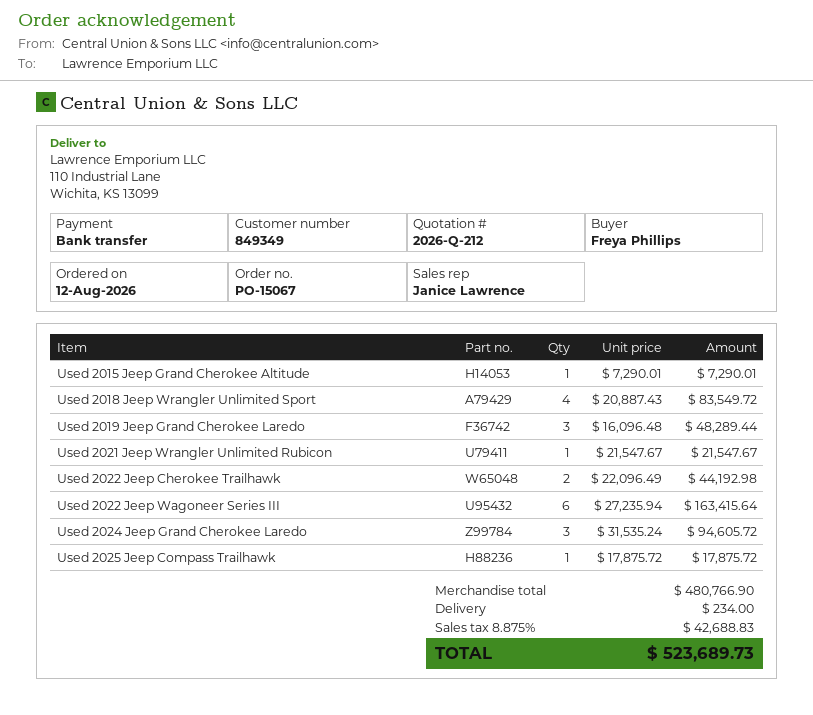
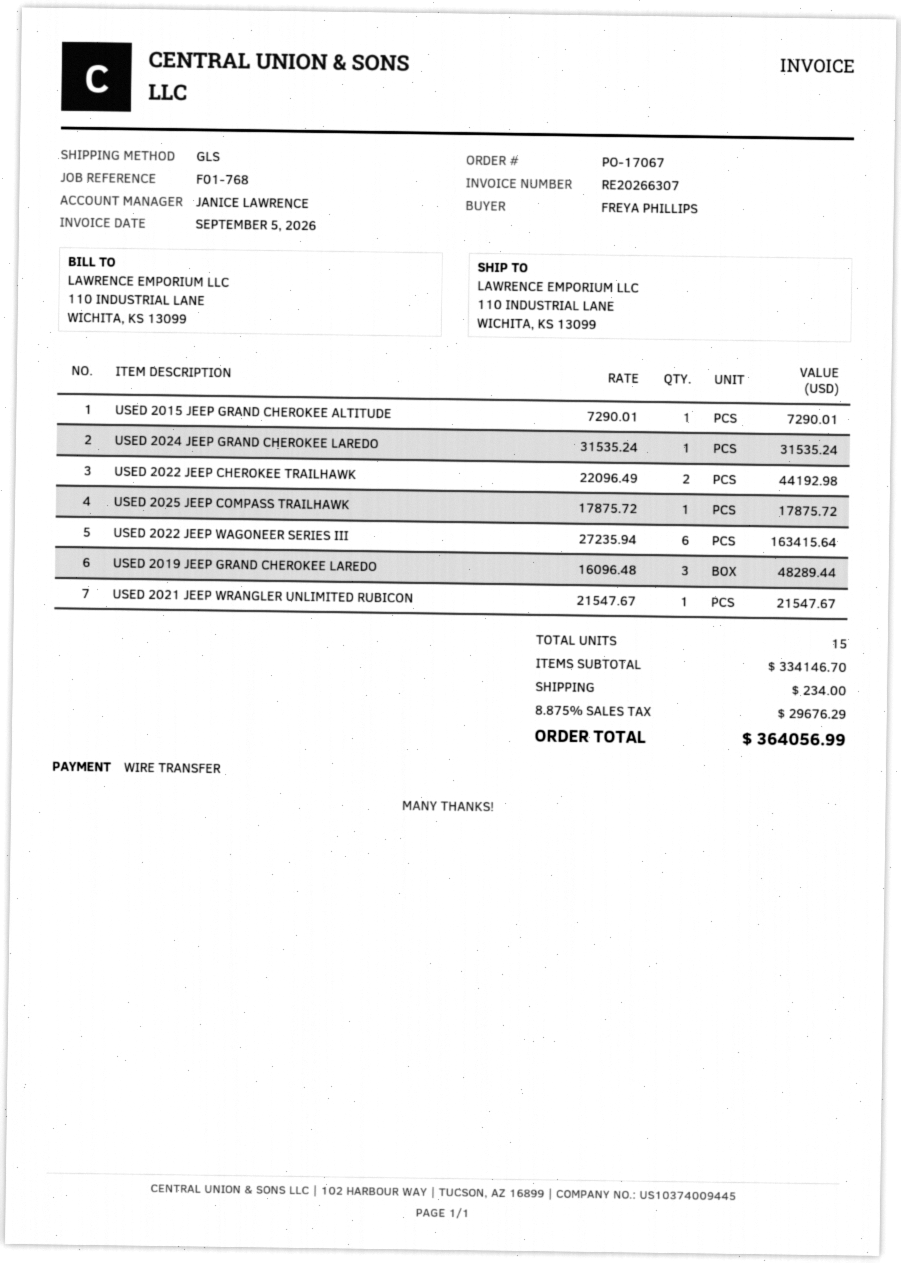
order number: PO-15067 -> PO-17067
Used 2018 Jeep Wrangler Unlimited Sport: 4 x 20887.43 = 83549.72 -> none
Used 2024 Jeep Grand Cherokee Laredo: 3 x 31535.24 = 94605.72 -> 1 x 31535.24 = 31535.24
subtotal: 480766.90 -> 334146.70
tax: 8.875% = 42688.83 -> 8.875% = 29676.29
total: 523689.73 -> 364056.99

